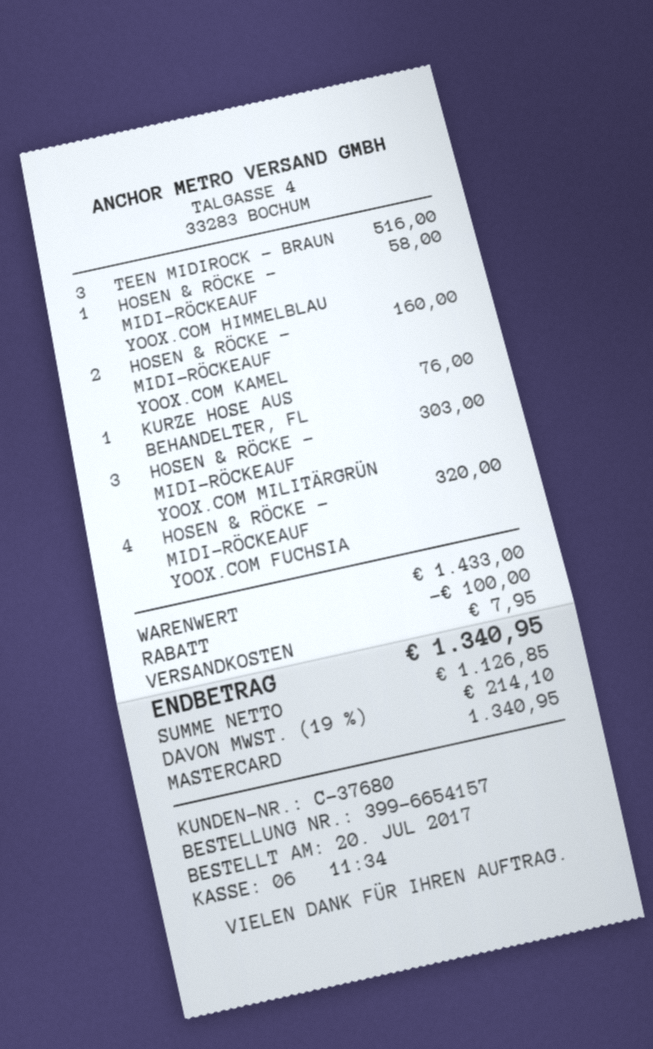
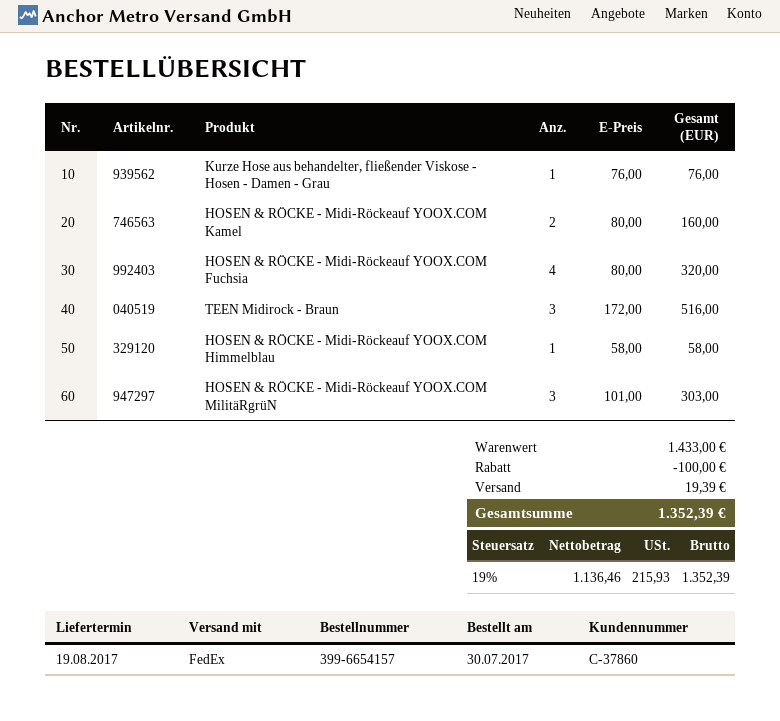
order date: 2017-07-20 -> 2017-07-30
customer number: C-37680 -> C-37860
shipping: 7.95 -> 19.39
net: 1126.85 -> 1136.46
tax: 19% = 214.10 -> 19% = 215.93
total: 1340.95 -> 1352.39

